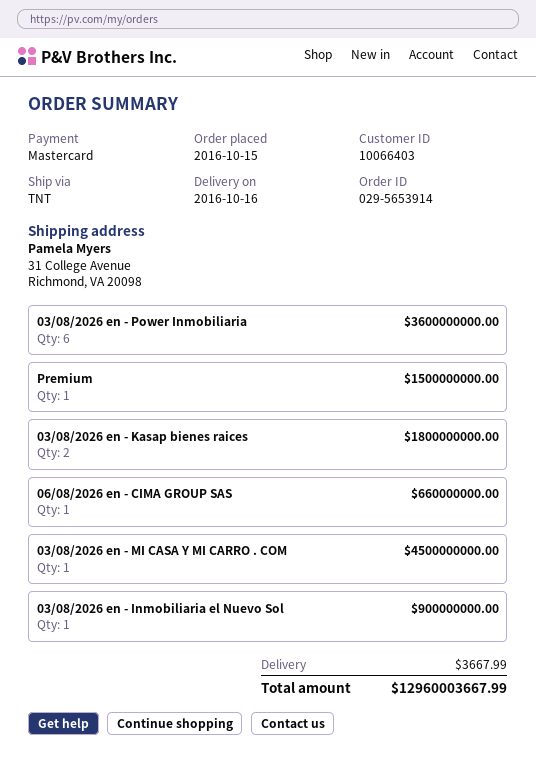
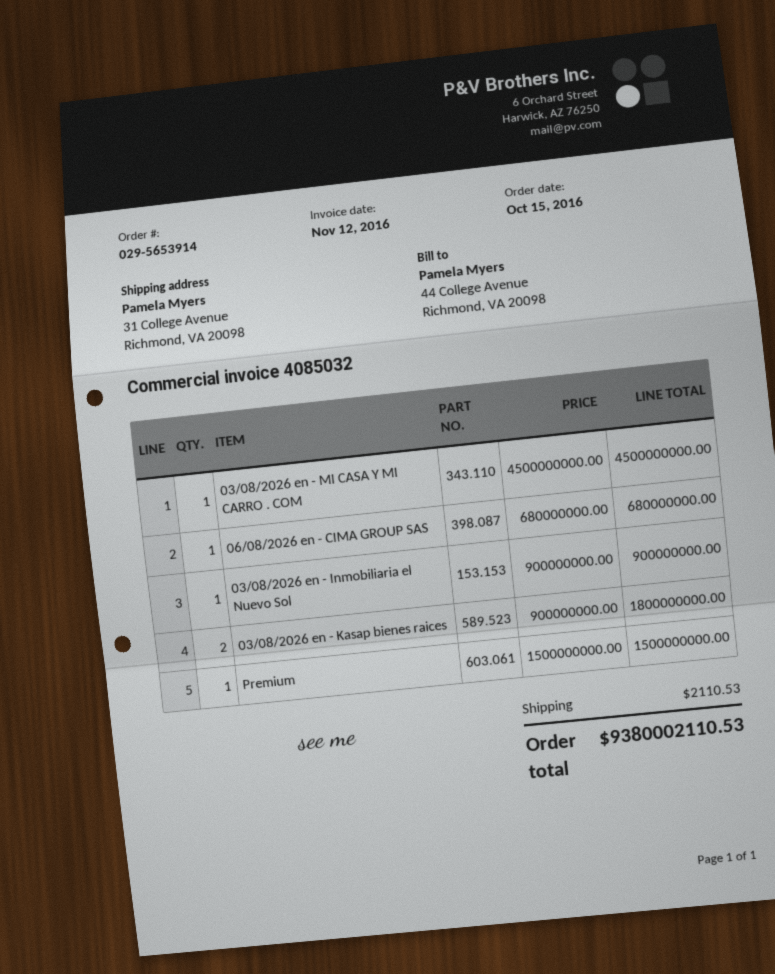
03/08/2026 en - Power Inmobiliaria: 6 for 3600000000.00 -> none
06/08/2026 en - CIMA GROUP SAS: 1 for 660000000.00 -> 1 for 680000000.00
shipping: 3667.99 -> 2110.53
total: 12960003667.99 -> 9380002110.53

